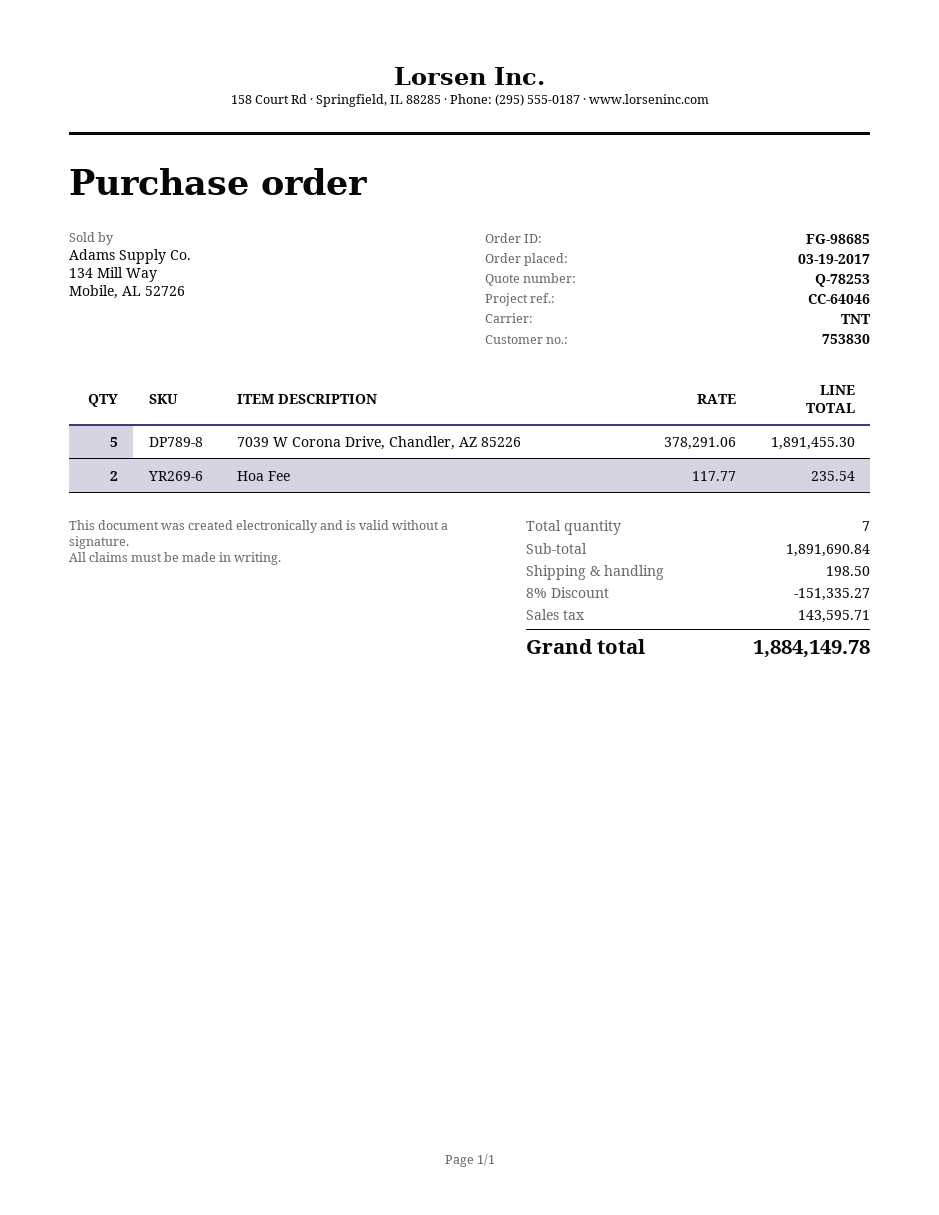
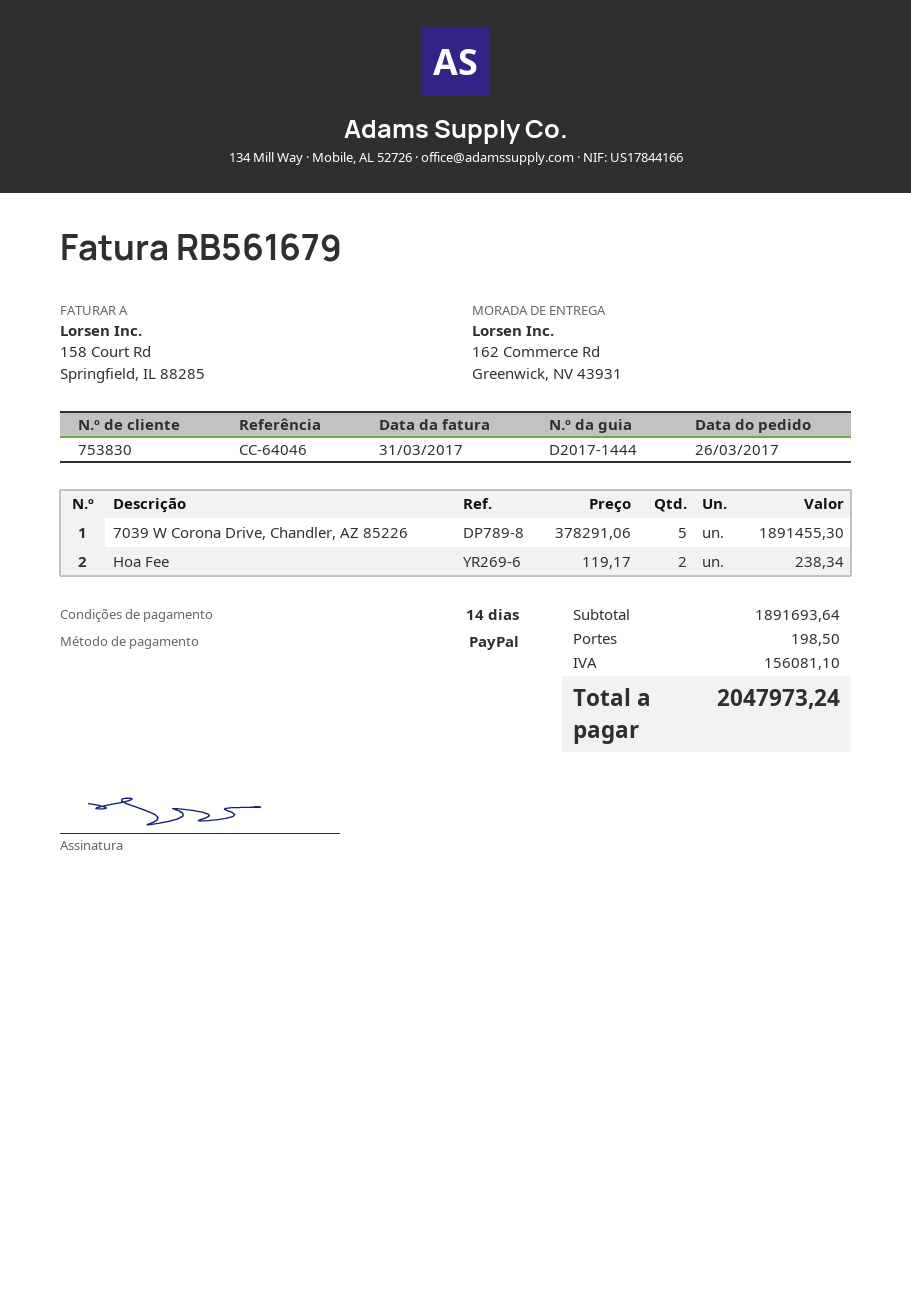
order date: 2017-03-19 -> 2017-03-26
Hoa Fee: 2 x 117.77 = 235.54 -> 2 x 119.17 = 238.34
subtotal: 1891690.84 -> 1891693.64
discount: 8% = 151335.27 -> none
tax: 143595.71 -> 156081.10
total: 1884149.78 -> 2047973.24

